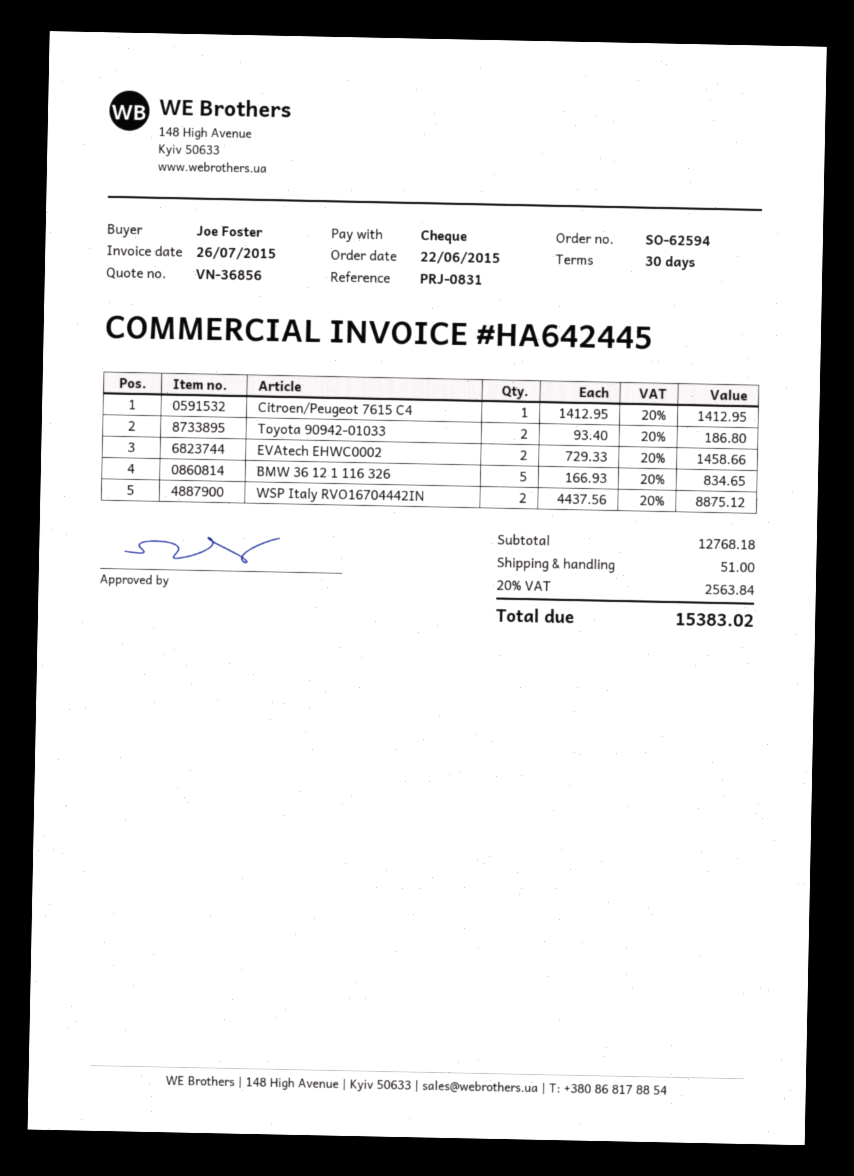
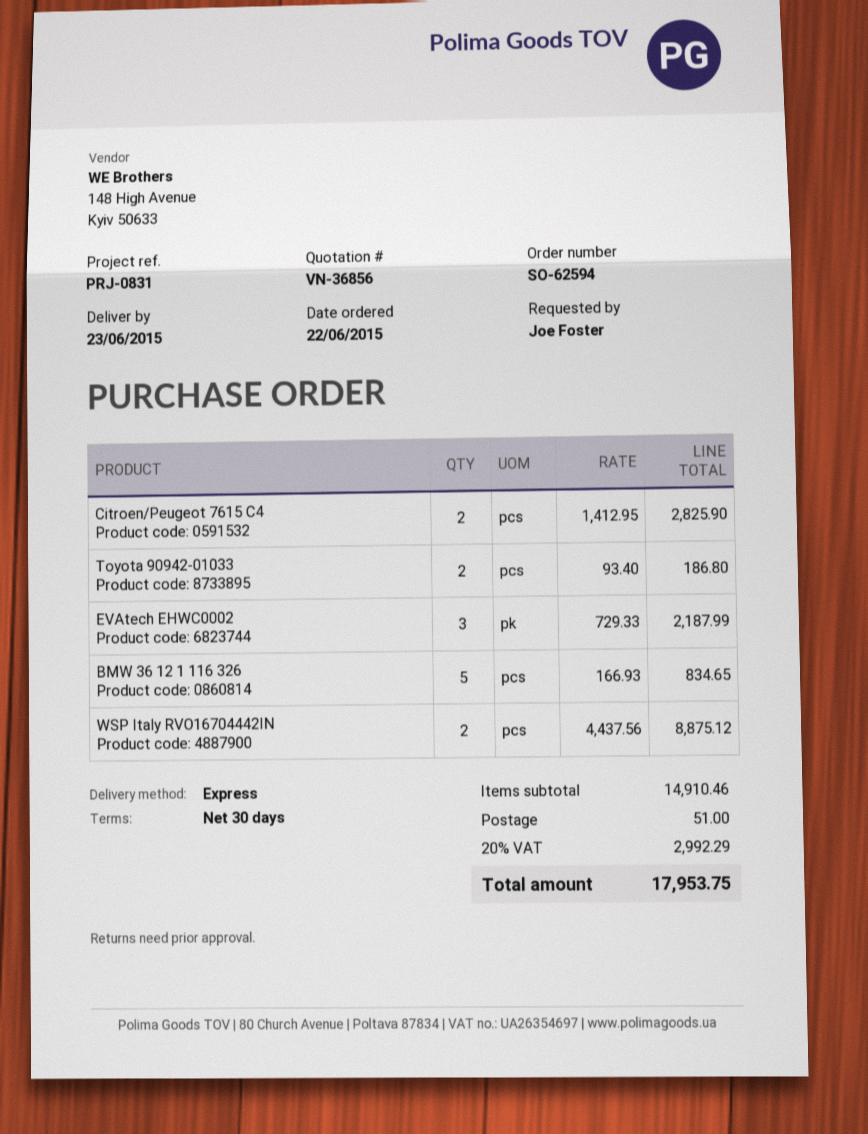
Citroen/Peugeot 7615 C4: 1 x 1412.95 = 1412.95 -> 2 x 1412.95 = 2825.90
EVAtech EHWC0002: 2 x 729.33 = 1458.66 -> 3 x 729.33 = 2187.99
subtotal: 12768.18 -> 14910.46
tax: 20% = 2563.84 -> 20% = 2992.29
total: 15383.02 -> 17953.75

